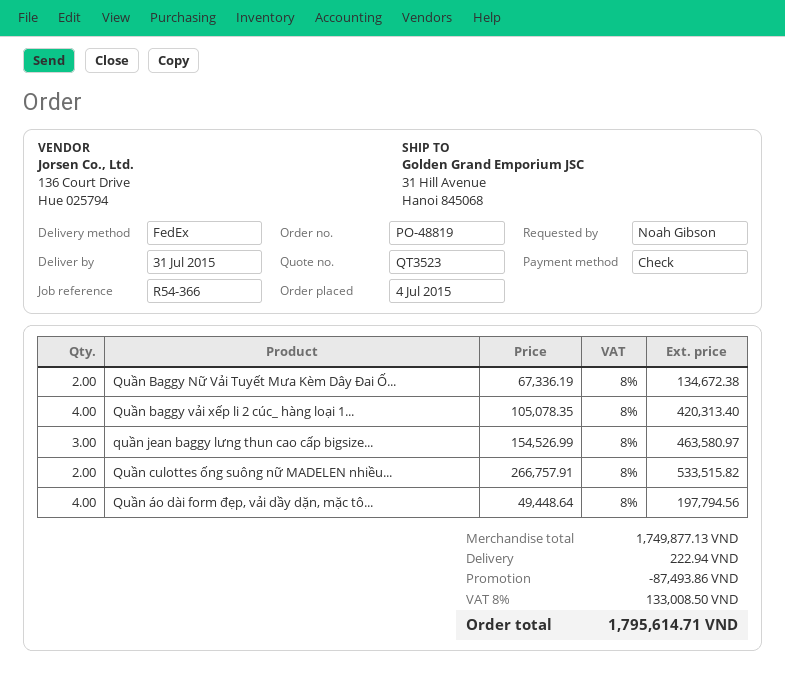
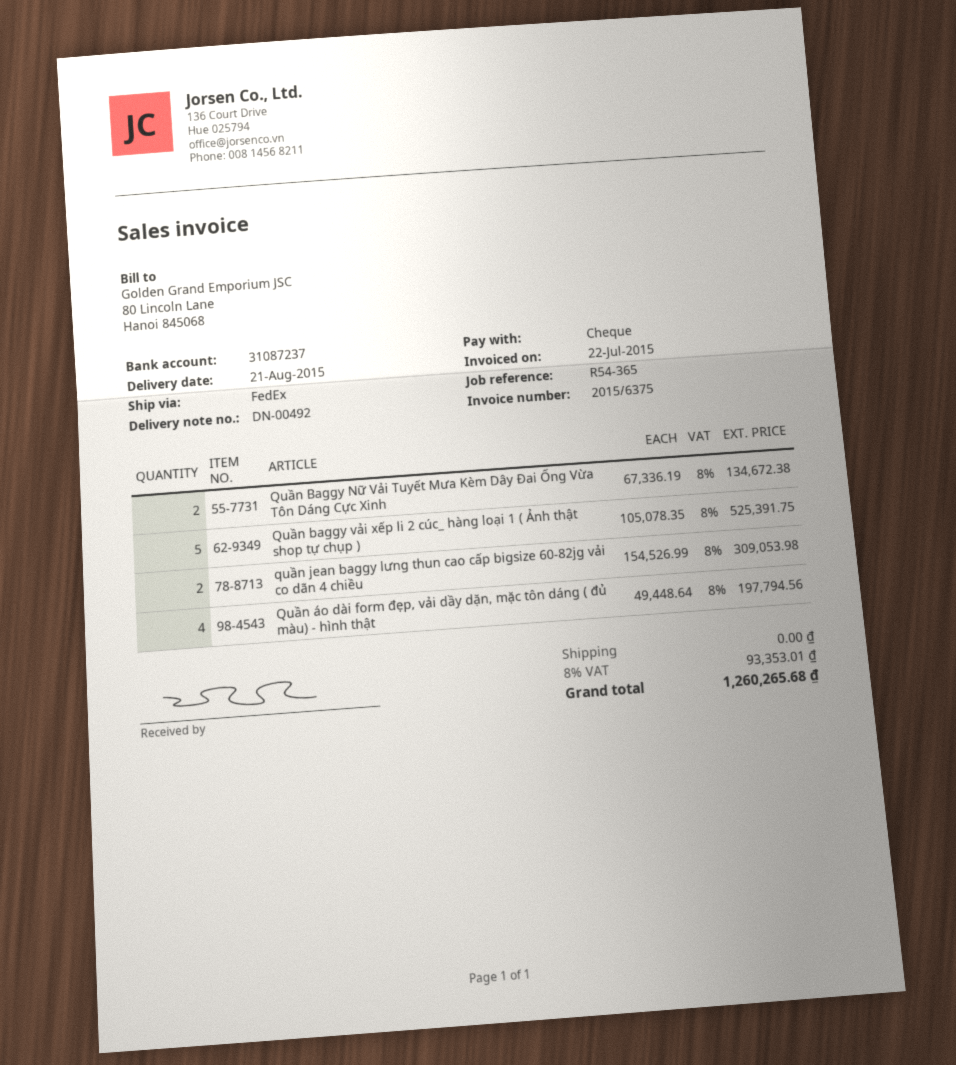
delivery date: 2015-07-31 -> 2015-08-21
reference: R54-366 -> R54-365
Quần baggy vải xếp li 2 cúc_ hàng loại 1...: 4 x 105078.35 = 420313.40 -> 5 x 105078.35 = 525391.75
quần jean baggy lưng thun cao cấp bigsize...: 3 x 154526.99 = 463580.97 -> 2 x 154526.99 = 309053.98
Quần culottes ống suông nữ MADELEN nhiều...: 2 x 266757.91 = 533515.82 -> none
discount: 87493.86 -> none
shipping: 222.94 -> 0.00
tax: 8% = 133008.50 -> 8% = 93353.01
total: 1795614.71 -> 1260265.68

